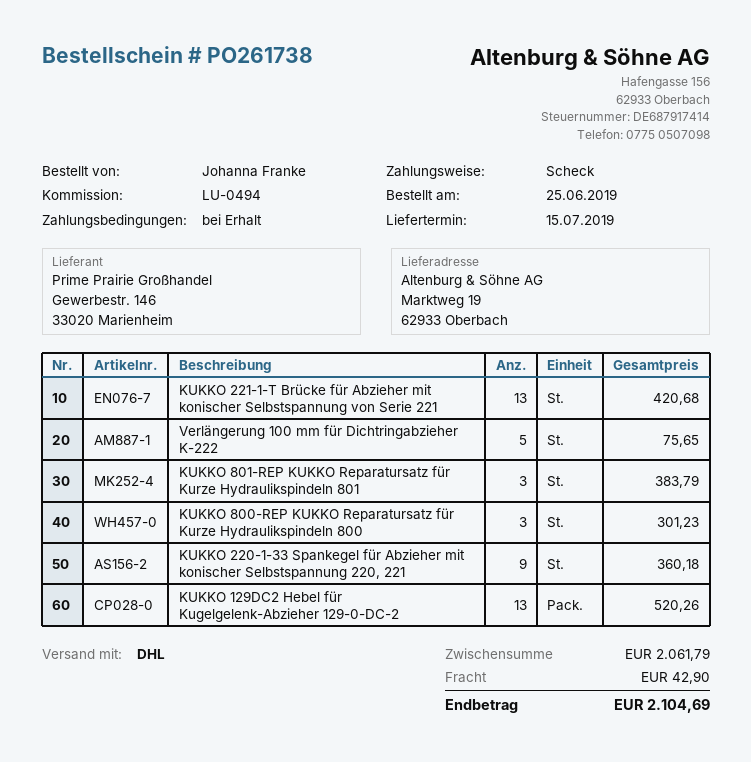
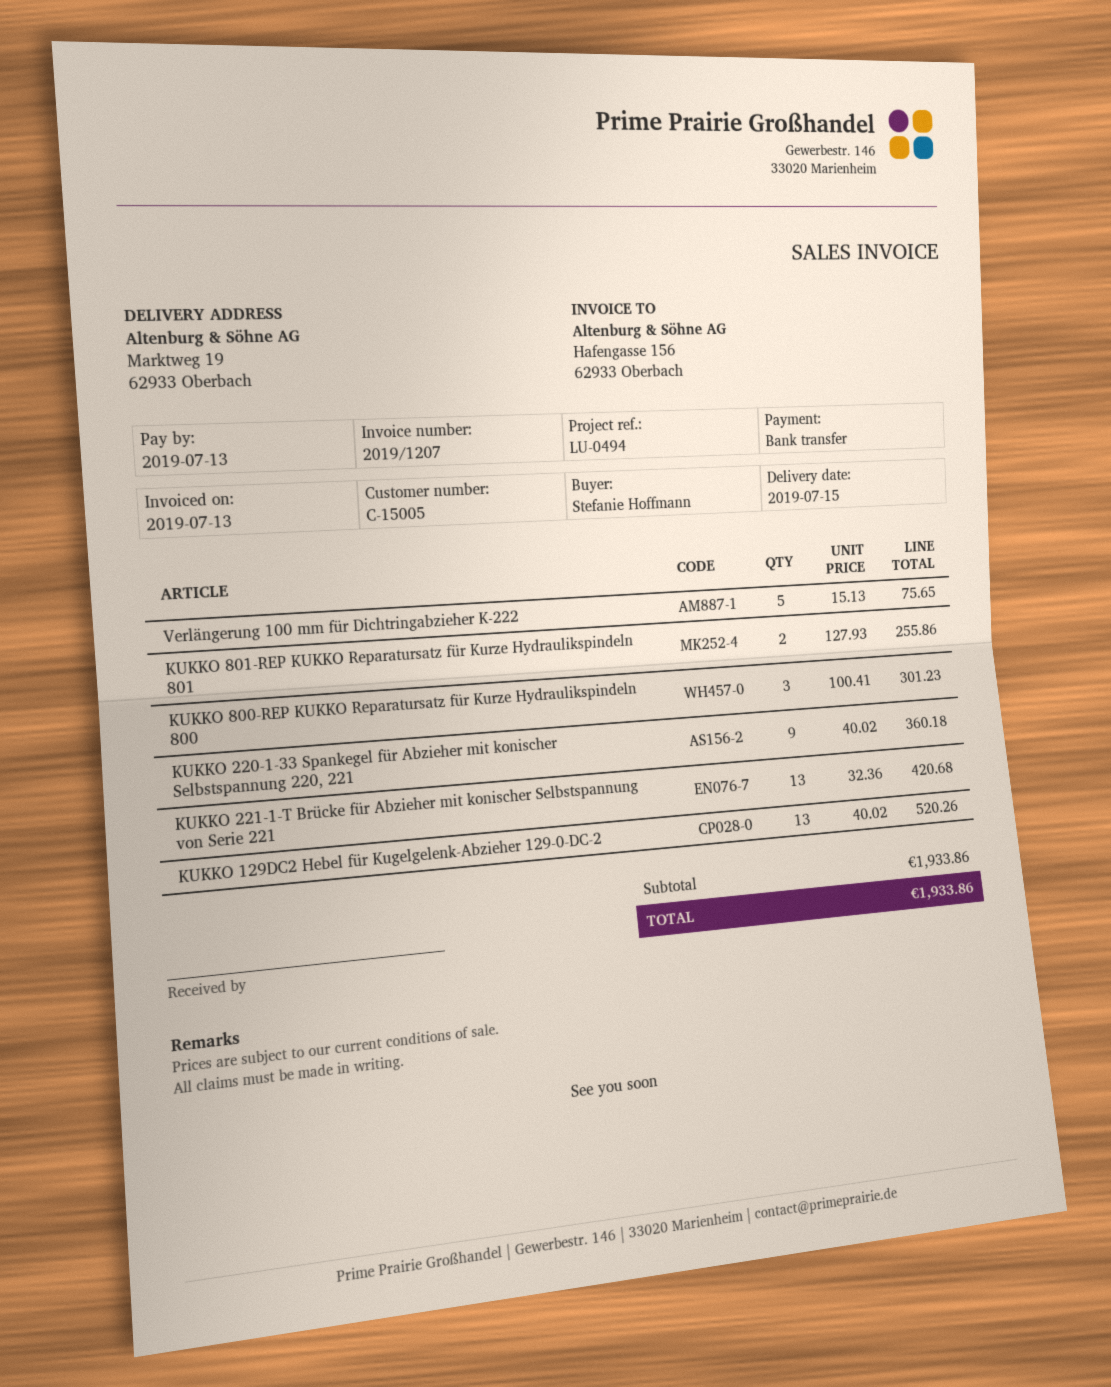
ordered by: Johanna Franke -> Stefanie Hoffmann
payment method: cheque -> bank transfer
KUKKO 801-REP KUKKO Reparatursatz für Kurze Hydraulikspindeln 801: 3 for 383.79 -> 2 for 255.86
subtotal: 2061.79 -> 1933.86
shipping: 42.90 -> none
total: 2104.69 -> 1933.86

